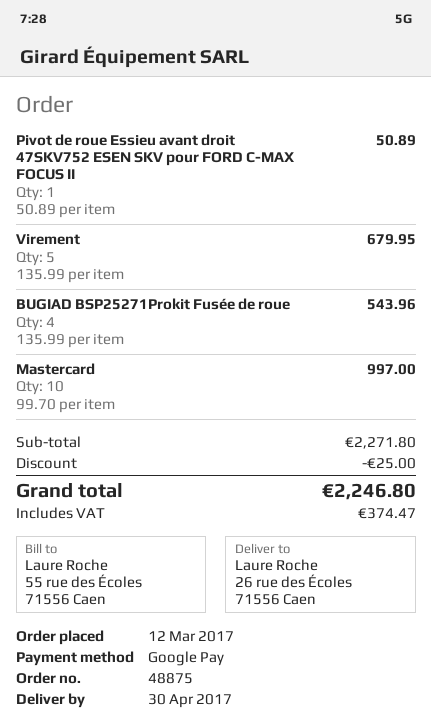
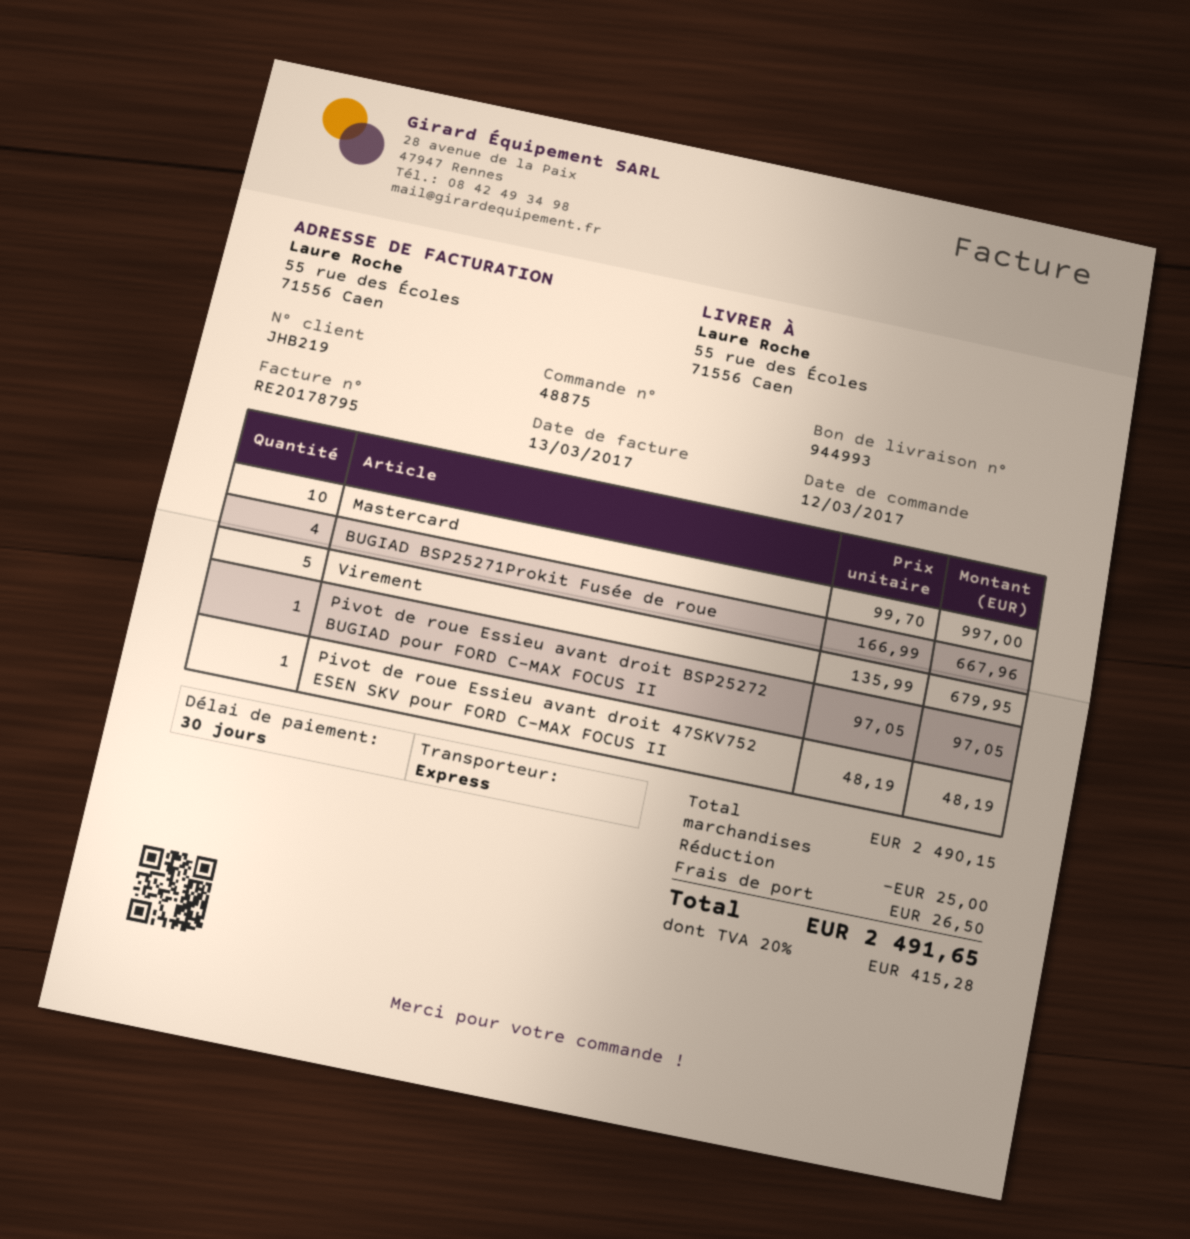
ship to: 26 rue des Écoles, 71556 Caen -> 55 rue des Écoles, 71556 Caen
Pivot de roue Essieu avant droit 47SKV752 ESEN SKV pour FORD C-MAX FOCUS II: 1 x 50.89 = 50.89 -> 1 x 48.19 = 48.19
BUGIAD BSP25271Prokit Fusée de roue: 4 x 135.99 = 543.96 -> 4 x 166.99 = 667.96
Pivot de roue Essieu avant droit BSP25272 BUGIAD pour FORD C-MAX FOCUS II: none -> 1 x 97.05 = 97.05
subtotal: 2271.80 -> 2490.15
shipping: none -> 26.50
tax: 374.47 -> 415.28
total: 2246.80 -> 2491.65

